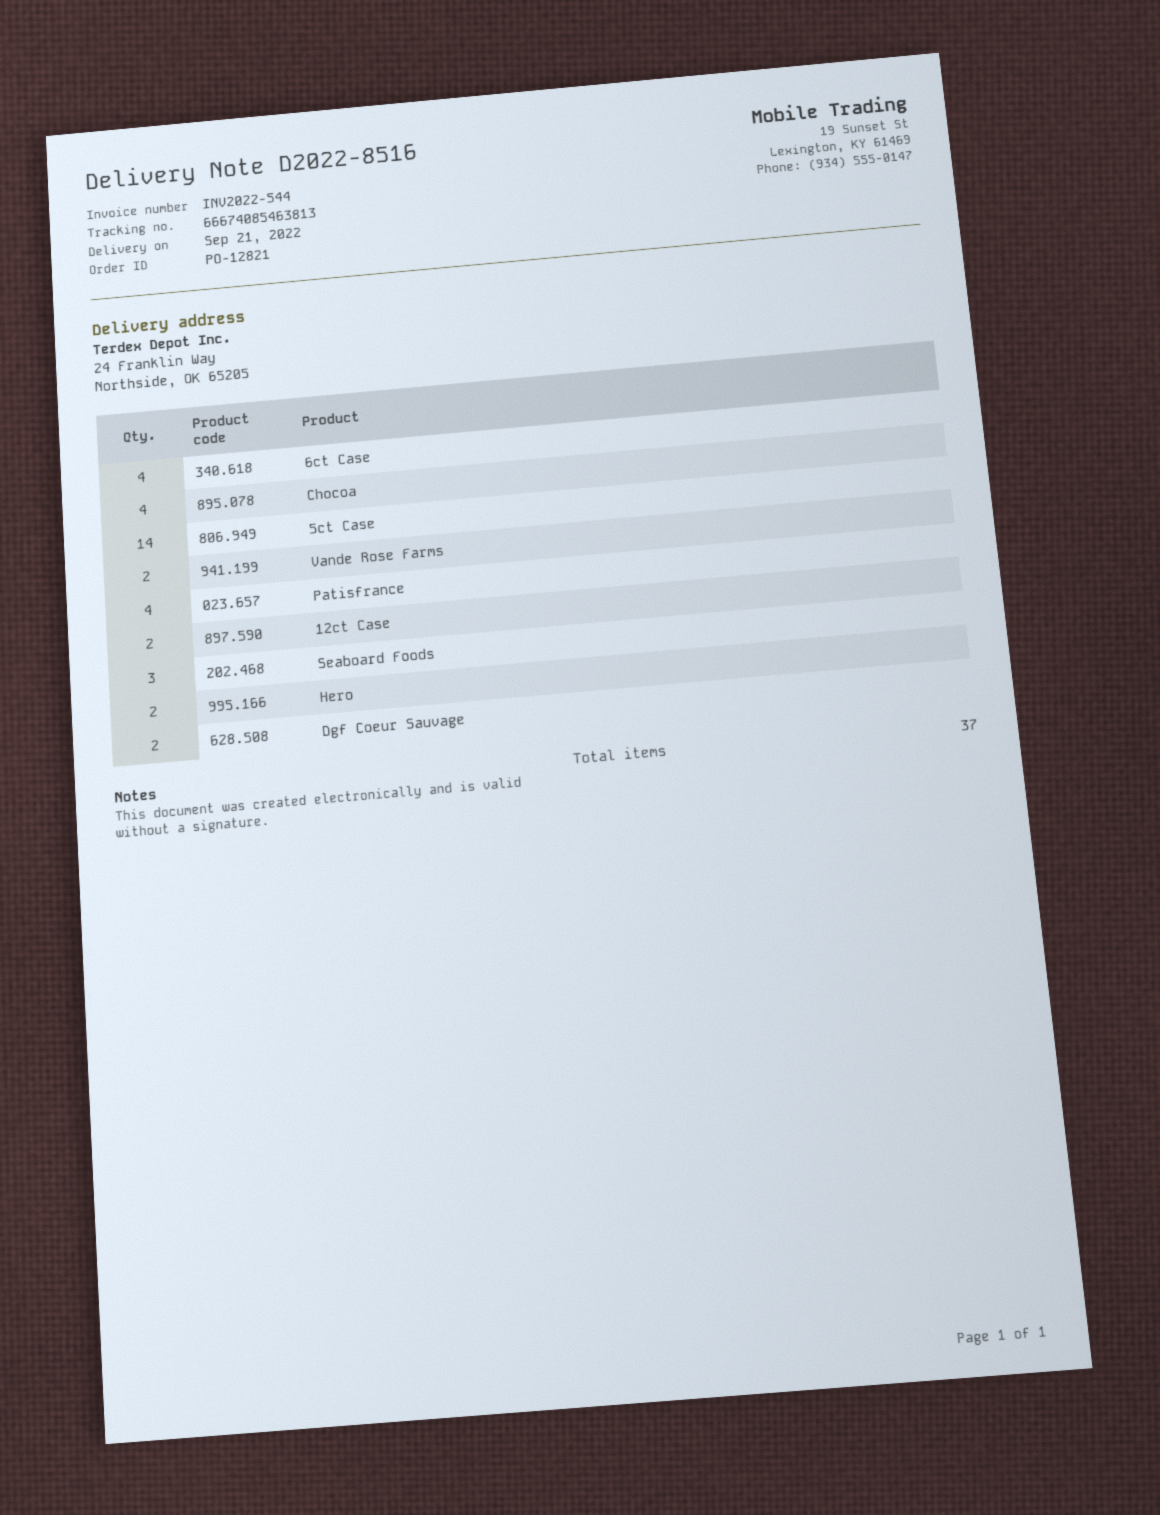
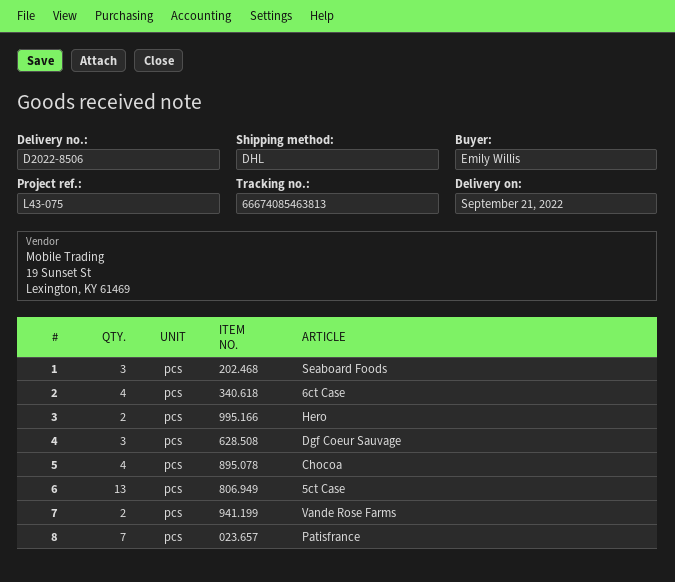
delivery note number: D2022-8516 -> D2022-8506
5ct Case: 14 -> 13
Patisfrance: 4 -> 7
12ct Case: 2 -> none
Dgf Coeur Sauvage: 2 -> 3

